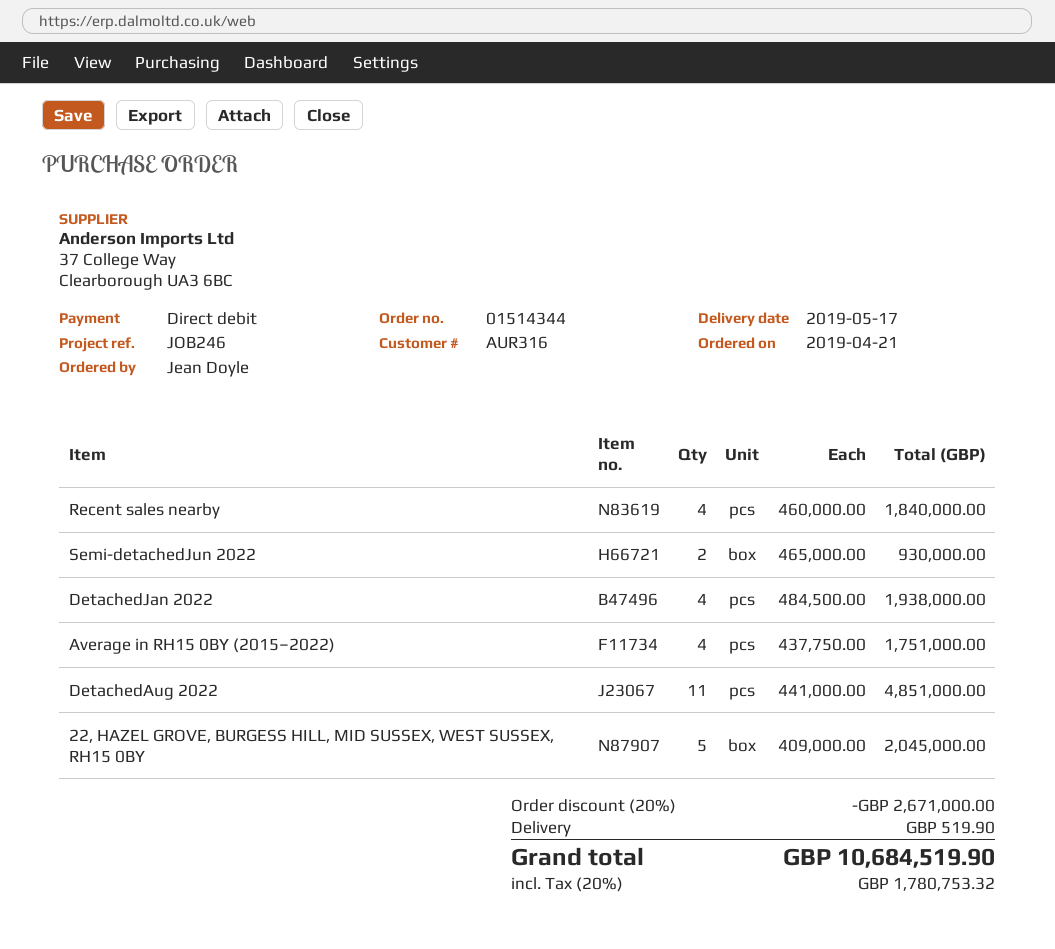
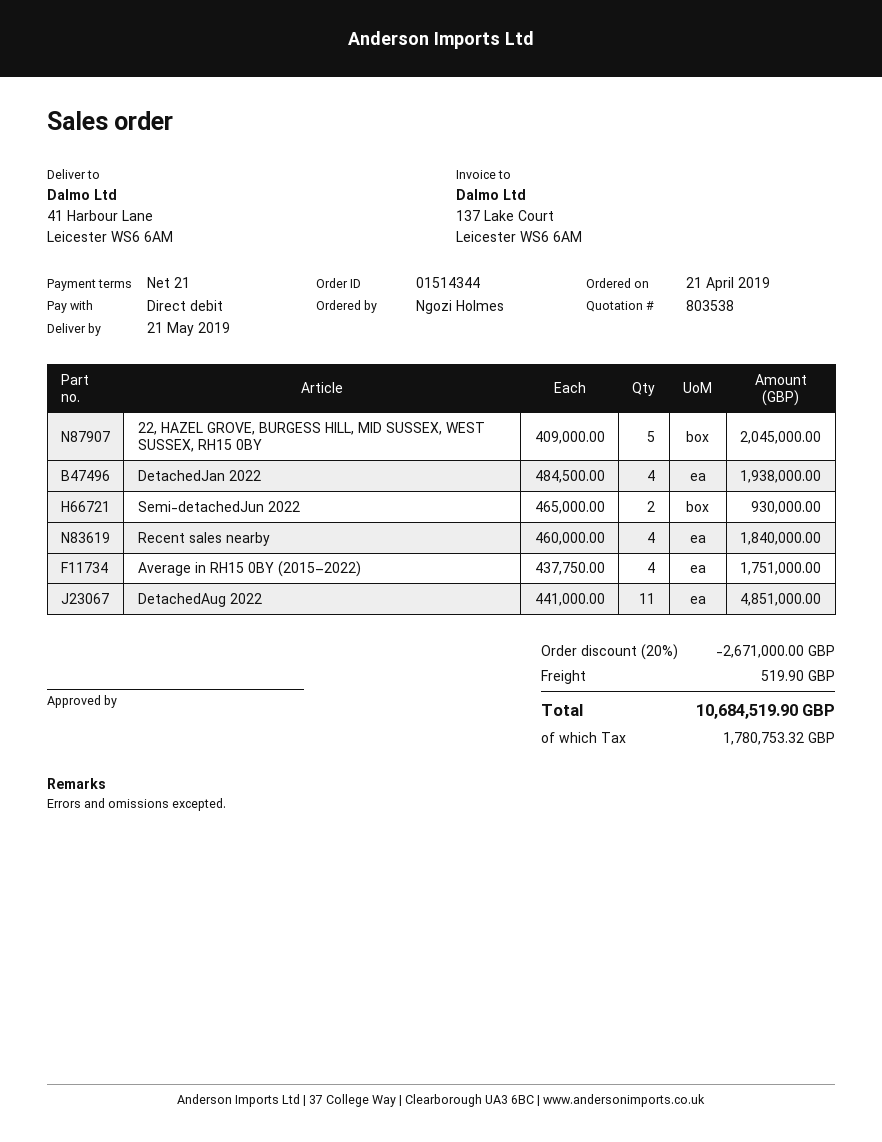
delivery date: 2019-05-17 -> 2019-05-21
ordered by: Jean Doyle -> Ngozi Holmes

